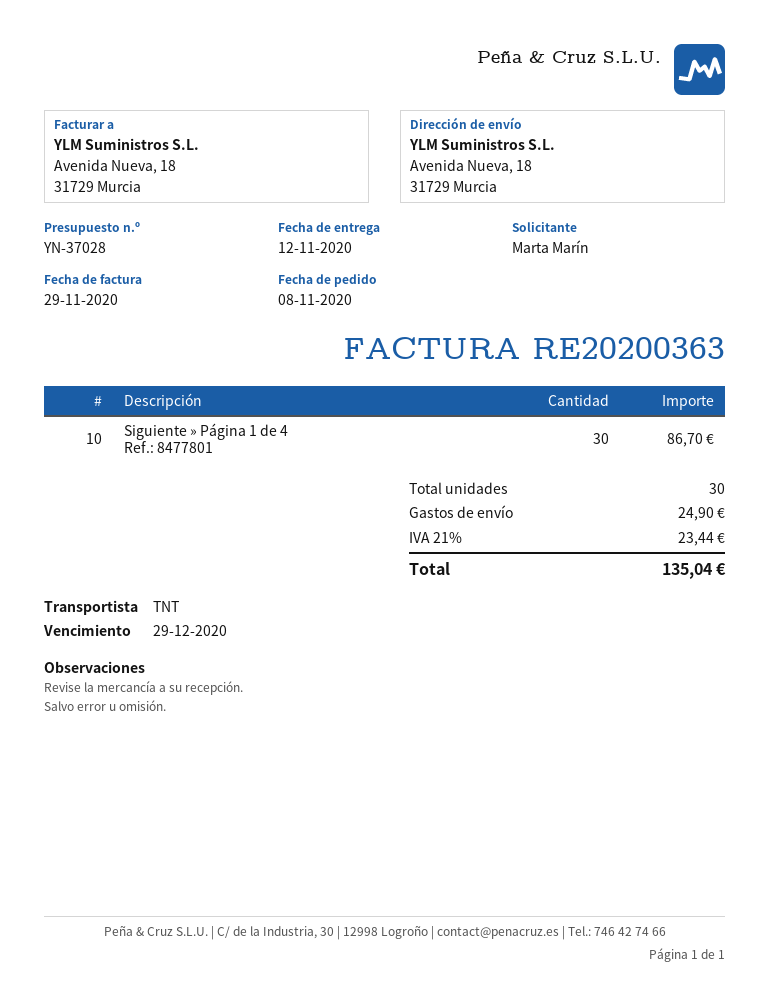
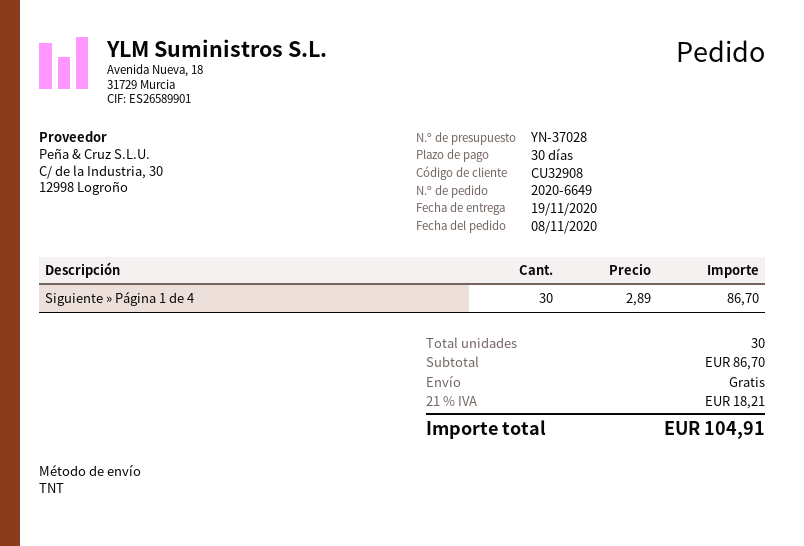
delivery date: 2020-11-12 -> 2020-11-19
shipping: 24.90 -> 0.00
tax: 21% = 23.44 -> 21% = 18.21
total: 135.04 -> 104.91

